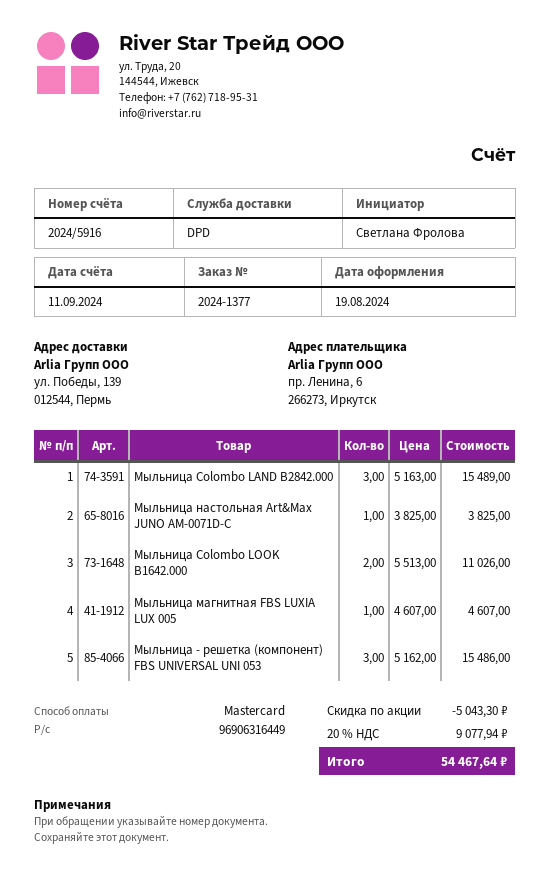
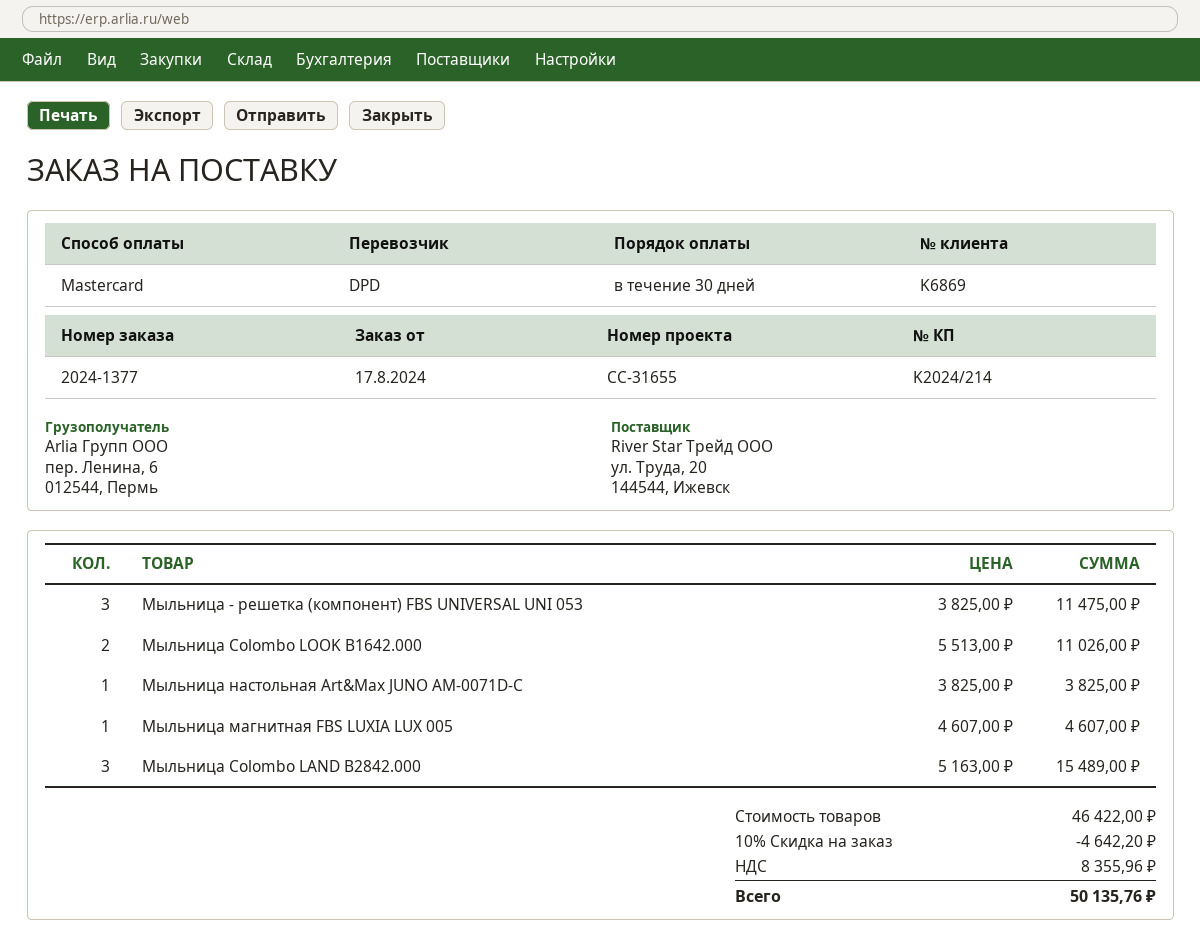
order date: 2024-08-19 -> 2024-08-17
ship to: ул. Победы, 139, 012544, Пермь -> пер. Ленина, 6, 012544, Пермь
Мыльница - решетка (компонент) FBS UNIVERSAL UNI 053: 3 x 5162.00 = 15486.00 -> 3 x 3825.00 = 11475.00
discount: 5043.30 -> 4642.20
tax: 9077.94 -> 8355.96
total: 54467.64 -> 50135.76

